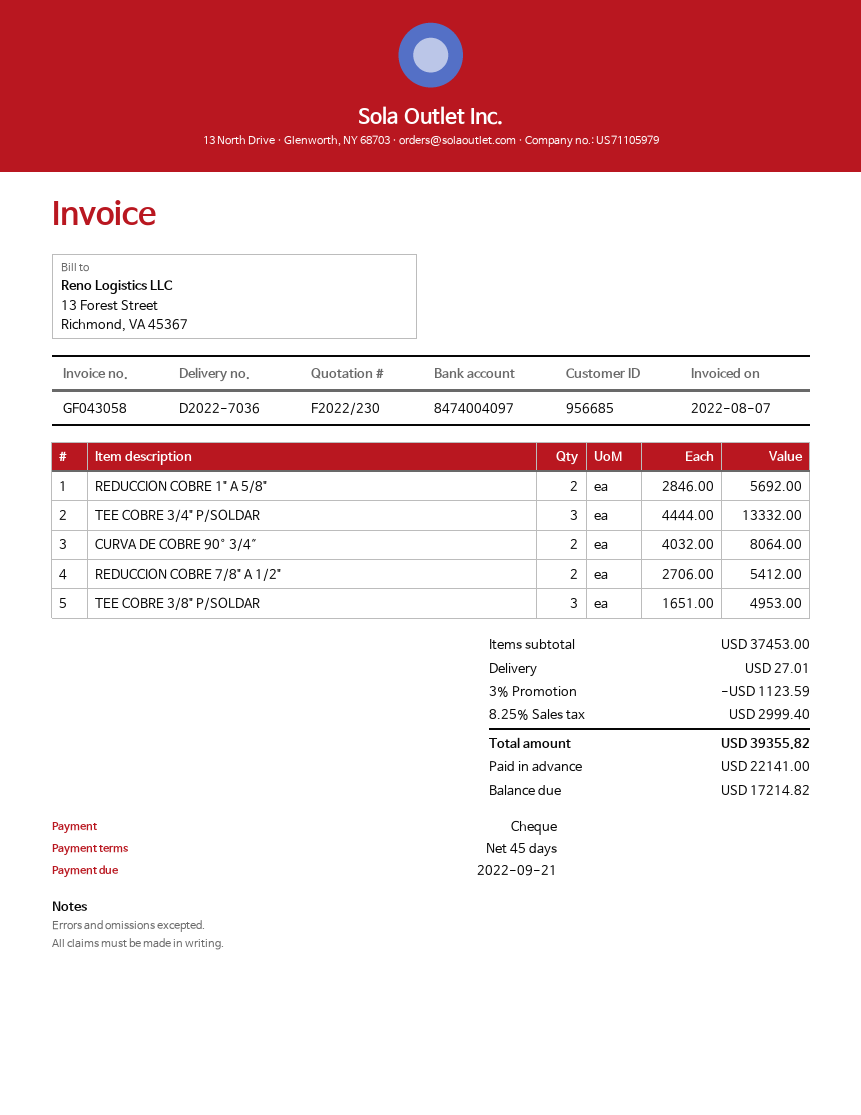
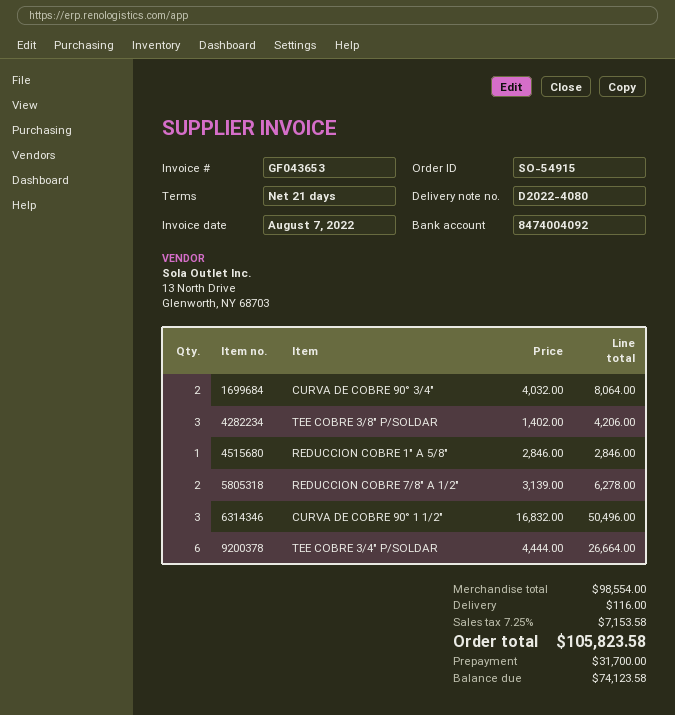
delivery note number: D2022-7036 -> D2022-4080
invoice number: GF043058 -> GF043653
payment terms: 45 days -> 21 days
bank account: 8474004097 -> 8474004092
REDUCCION COBRE 1" A 5/8": 2 x 2846.00 = 5692.00 -> 1 x 2846.00 = 2846.00
TEE COBRE 3/4" P/SOLDAR: 3 x 4444.00 = 13332.00 -> 6 x 4444.00 = 26664.00
REDUCCION COBRE 7/8" A 1/2": 2 x 2706.00 = 5412.00 -> 2 x 3139.00 = 6278.00
TEE COBRE 3/8" P/SOLDAR: 3 x 1651.00 = 4953.00 -> 3 x 1402.00 = 4206.00
CURVA DE COBRE 90° 1 1/2″: none -> 3 x 16832.00 = 50496.00
subtotal: 37453.00 -> 98554.00
discount: 3% = 1123.59 -> none
shipping: 27.01 -> 116.00
tax: 8.25% = 2999.40 -> 7.25% = 7153.58
total: 39355.82 -> 105823.58
deposit: 22141.00 -> 31700.00
balance: 17214.82 -> 74123.58

